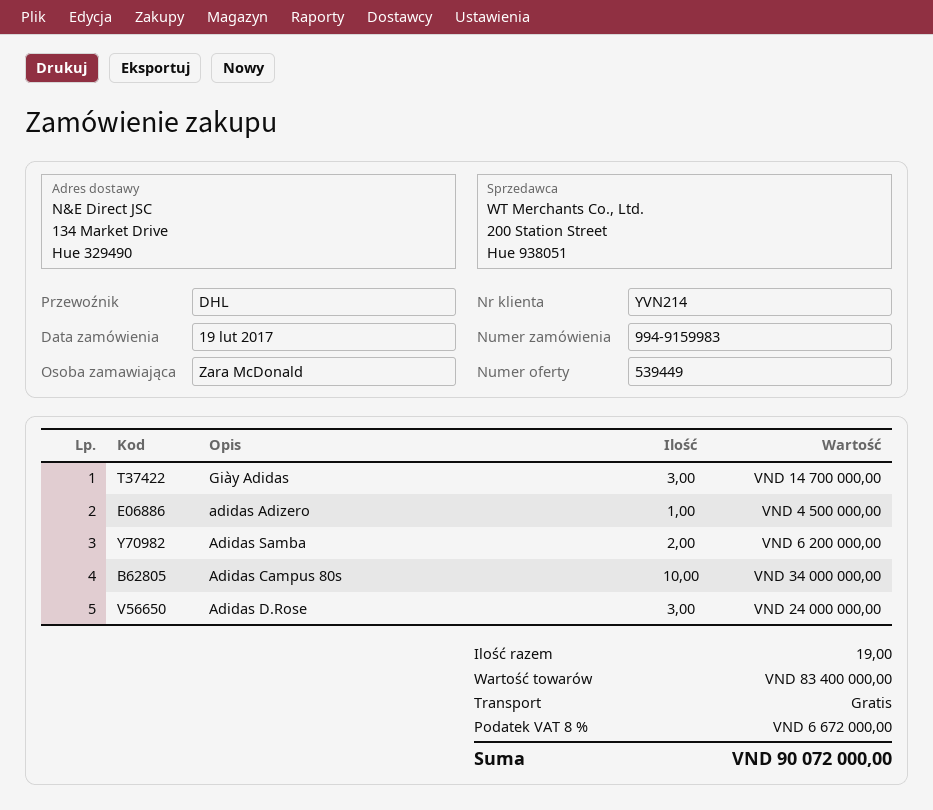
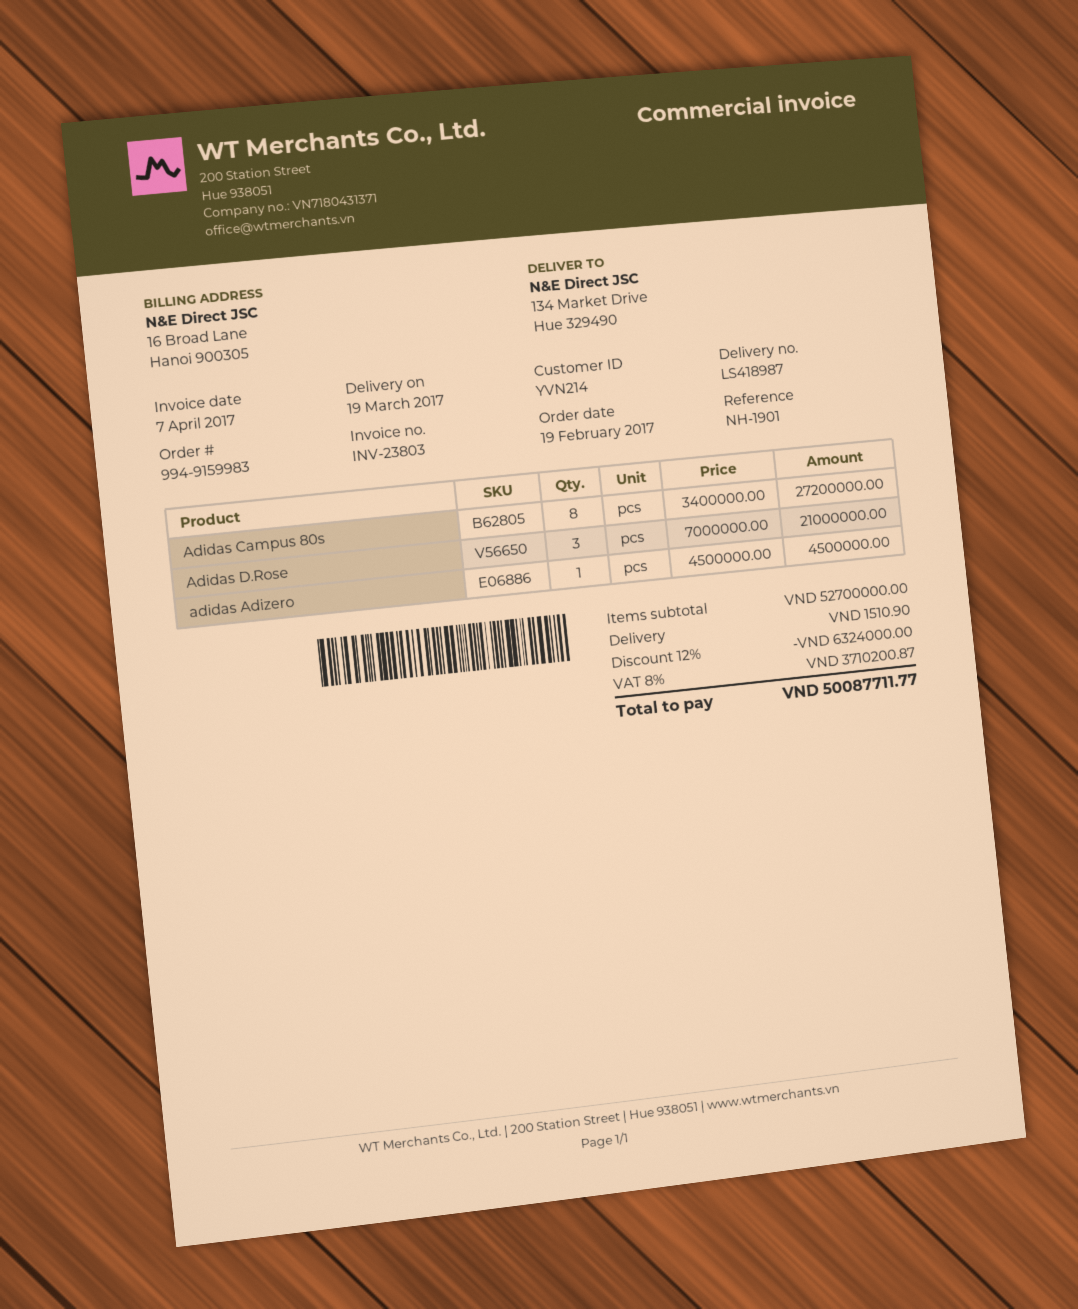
Giày Adidas: 3 for 14700000.00 -> none
Adidas Samba: 2 for 6200000.00 -> none
Adidas Campus 80s: 10 for 34000000.00 -> 8 for 27200000.00
Adidas D.Rose: 3 for 24000000.00 -> 3 for 21000000.00
subtotal: 83400000.00 -> 52700000.00
discount: none -> 12% = 6324000.00
shipping: 0.00 -> 1510.90
tax: 8% = 6672000.00 -> 8% = 3710200.87
total: 90072000.00 -> 50087711.77

